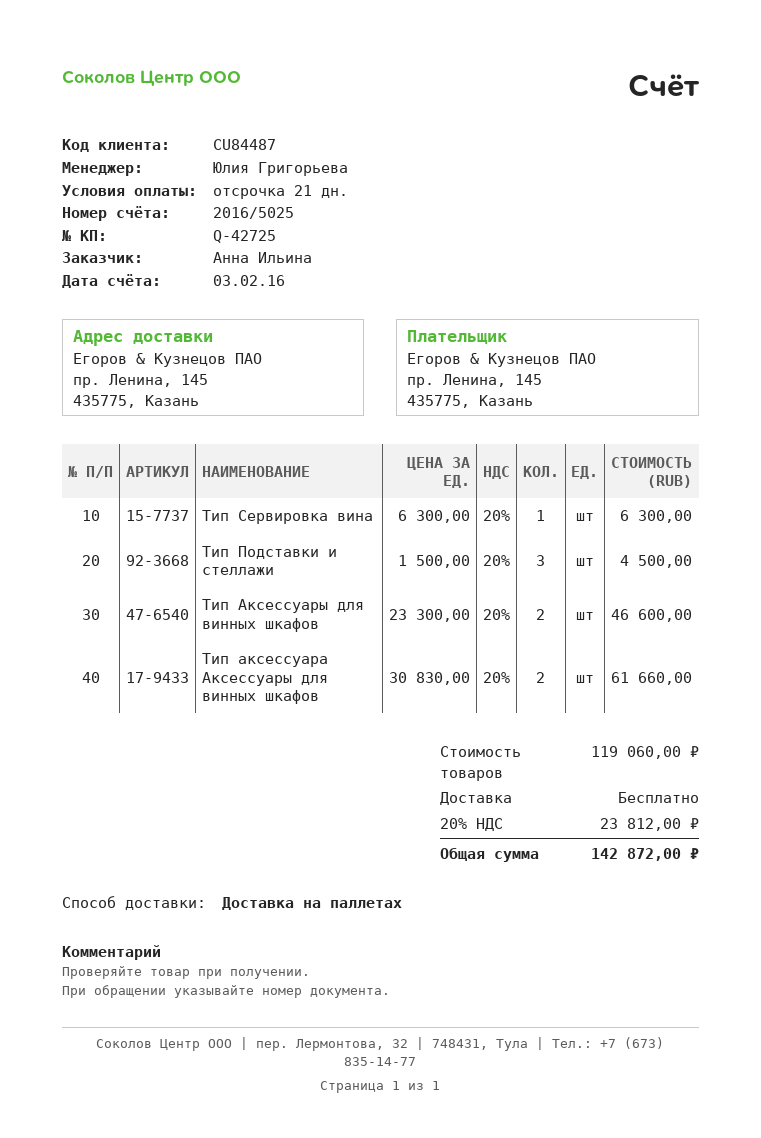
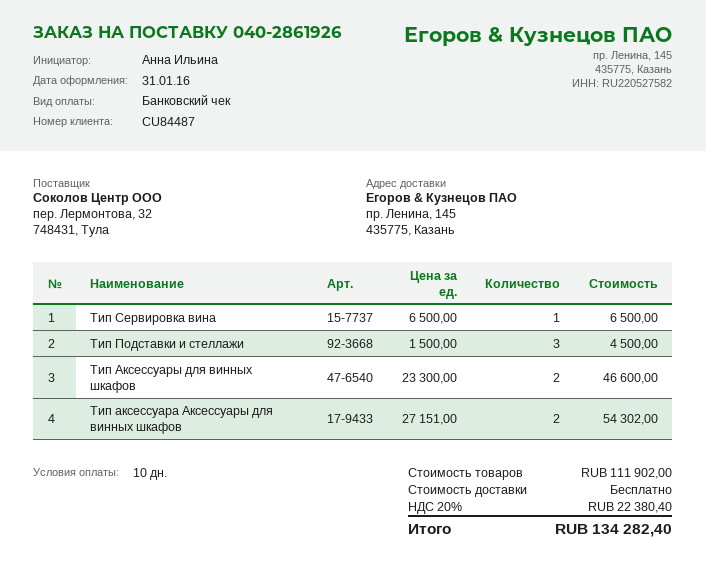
payment terms: 21 days -> 10 days
Тип Сервировка вина: 1 x 6300.00 = 6300.00 -> 1 x 6500.00 = 6500.00
Тип аксессуара Аксессуары для винных шкафов: 2 x 30830.00 = 61660.00 -> 2 x 27151.00 = 54302.00
subtotal: 119060.00 -> 111902.00
tax: 20% = 23812.00 -> 20% = 22380.40
total: 142872.00 -> 134282.40

